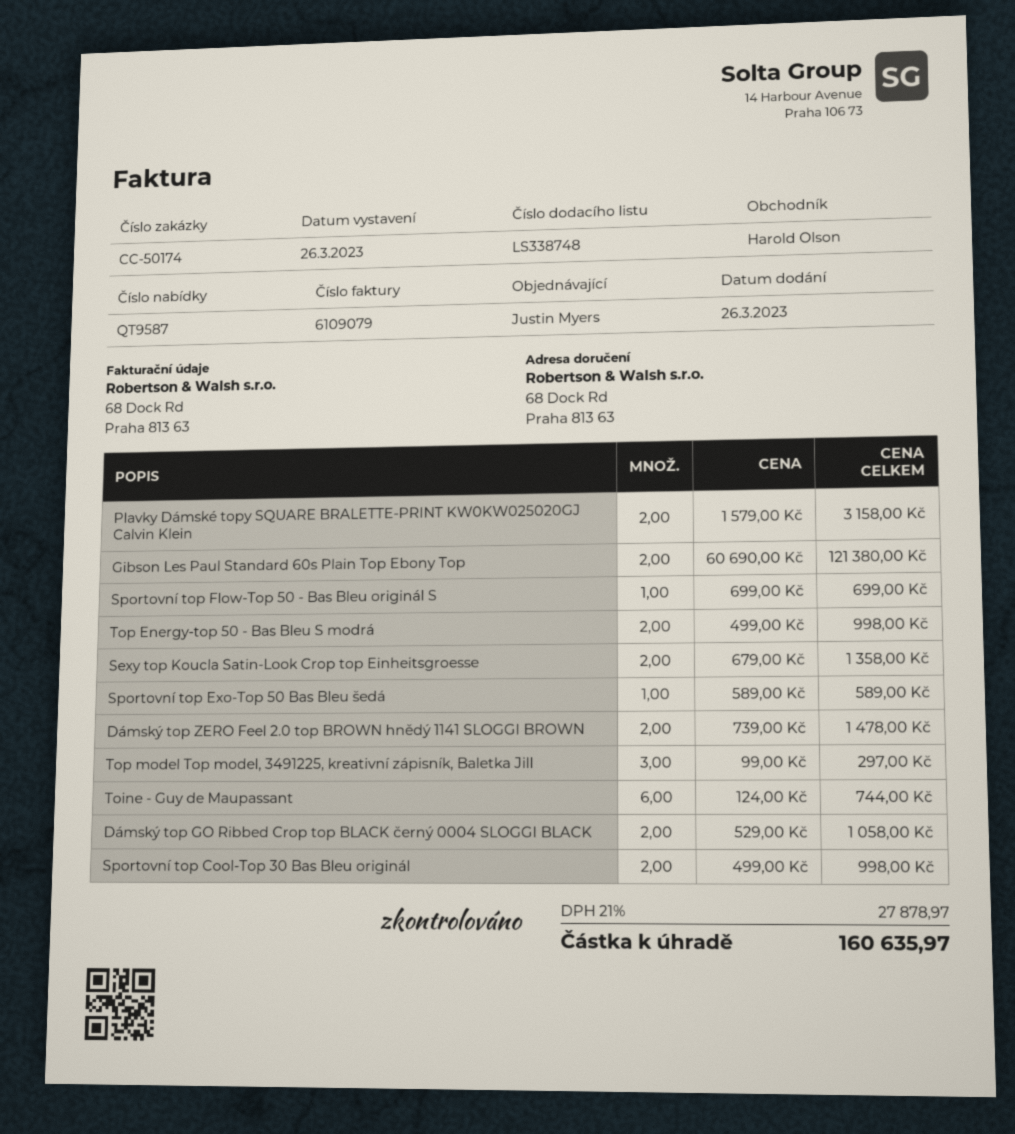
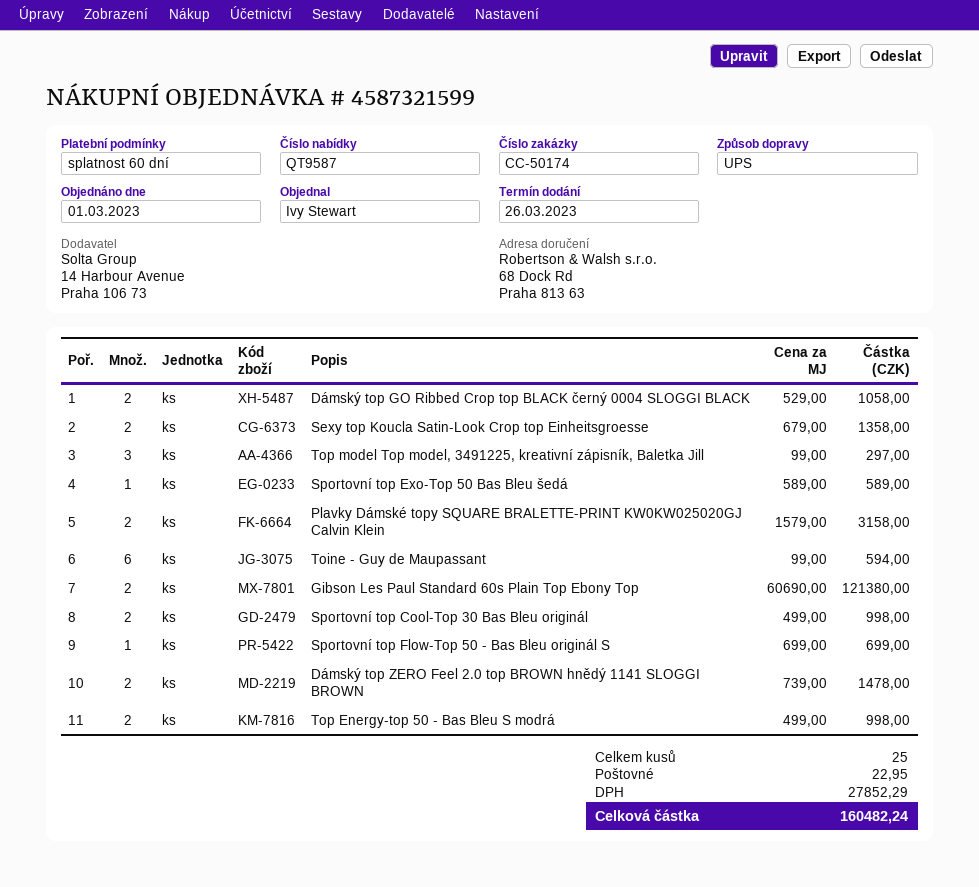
ordered by: Justin Myers -> Ivy Stewart
Toine - Guy de Maupassant: 6 x 124.00 = 744.00 -> 6 x 99.00 = 594.00
shipping: none -> 22.95
tax: 27878.97 -> 27852.29
total: 160635.97 -> 160482.24

